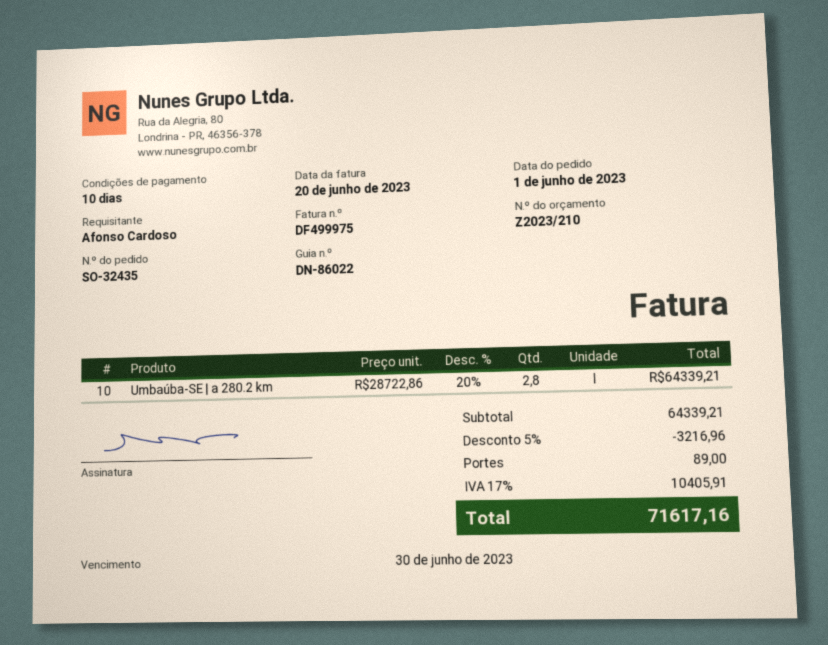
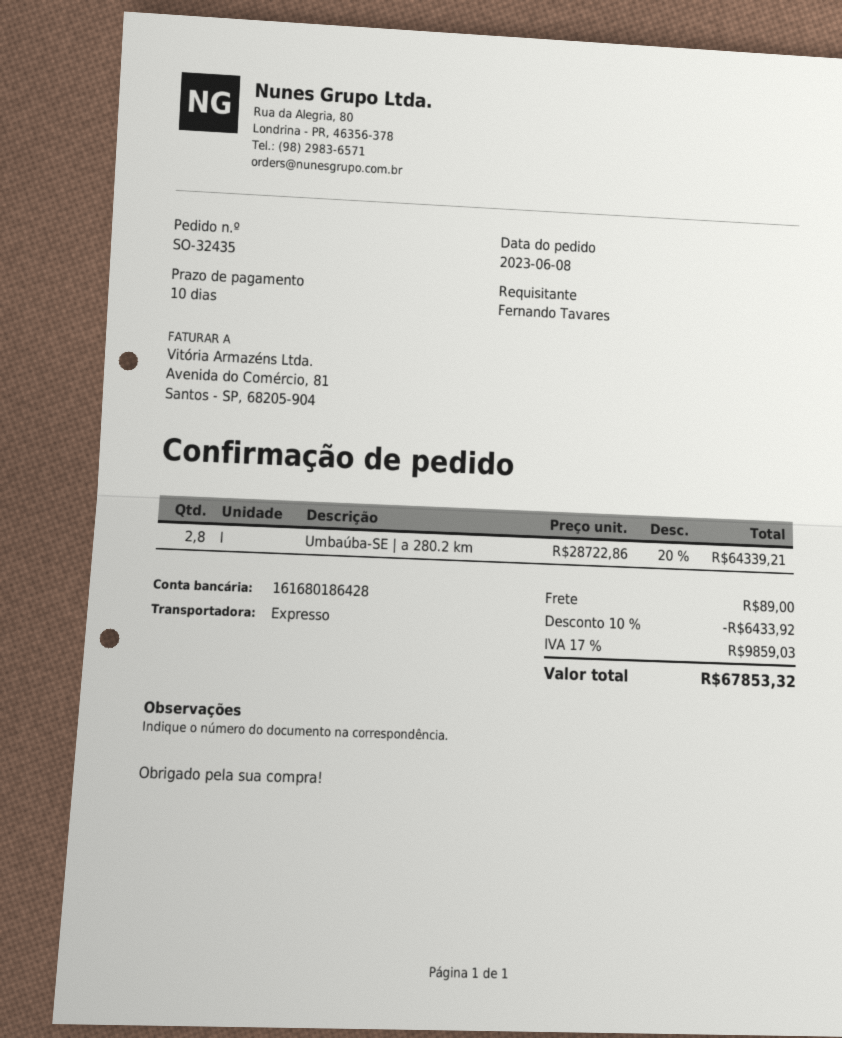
order date: 2023-06-01 -> 2023-06-08
ordered by: Afonso Cardoso -> Fernando Tavares
discount: 5% = 3216.96 -> 10% = 6433.92
tax: 17% = 10405.91 -> 17% = 9859.03
total: 71617.16 -> 67853.32

